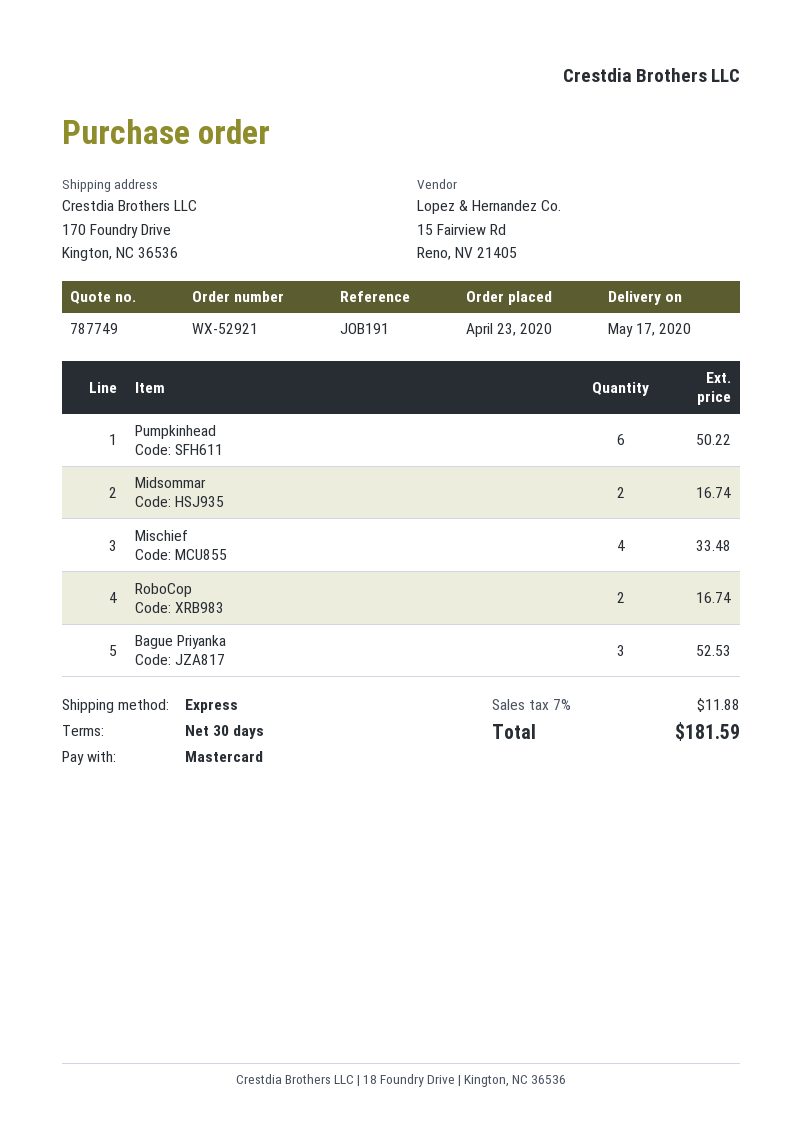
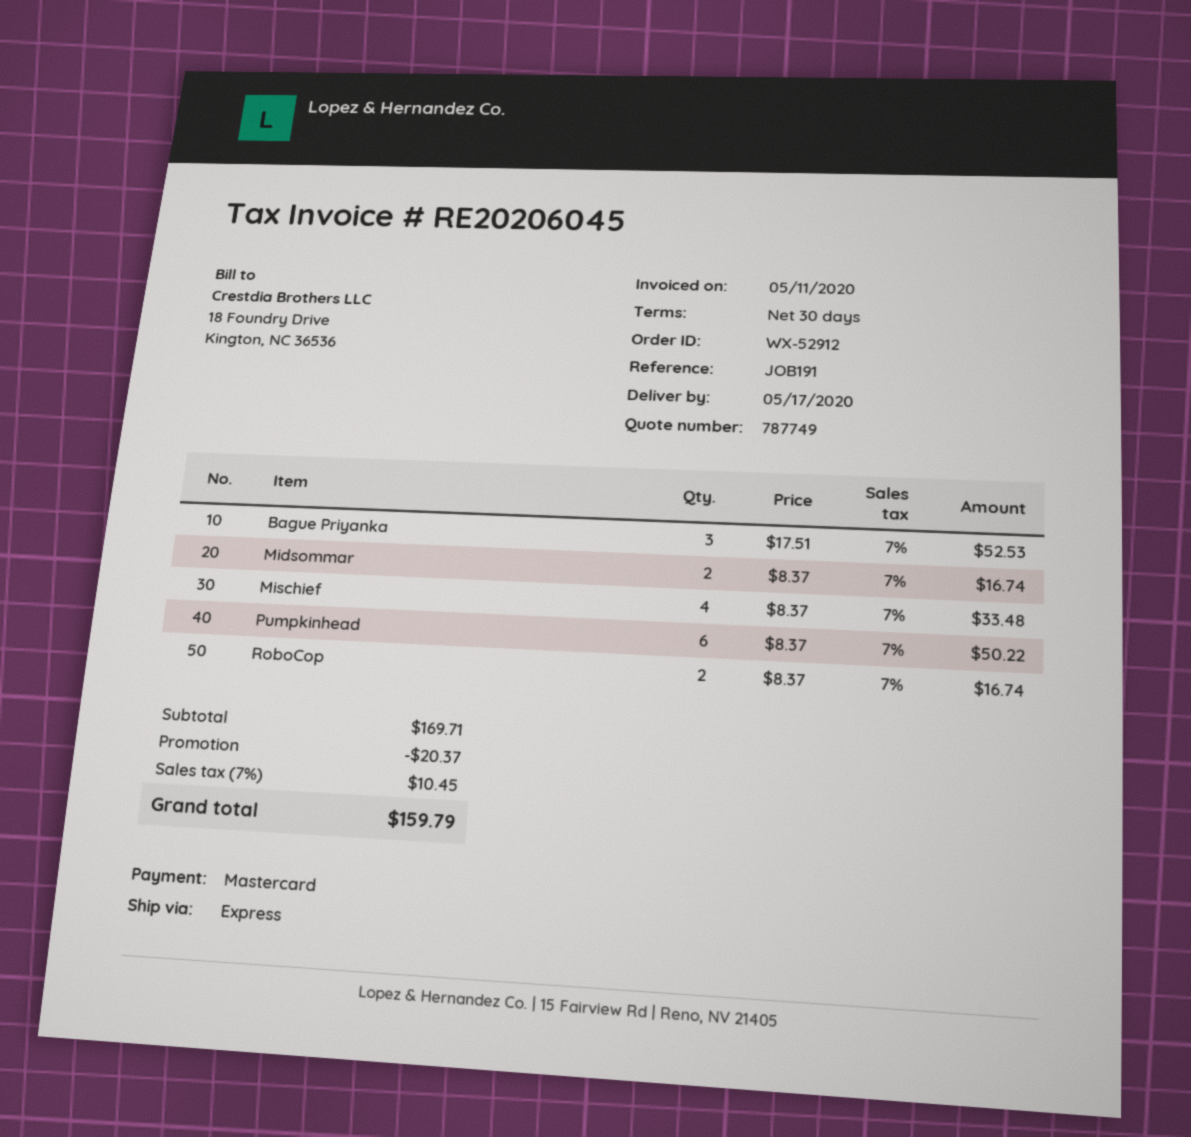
order number: WX-52921 -> WX-52912
discount: none -> 20.37
tax: 7% = 11.88 -> 7% = 10.45
total: 181.59 -> 159.79

